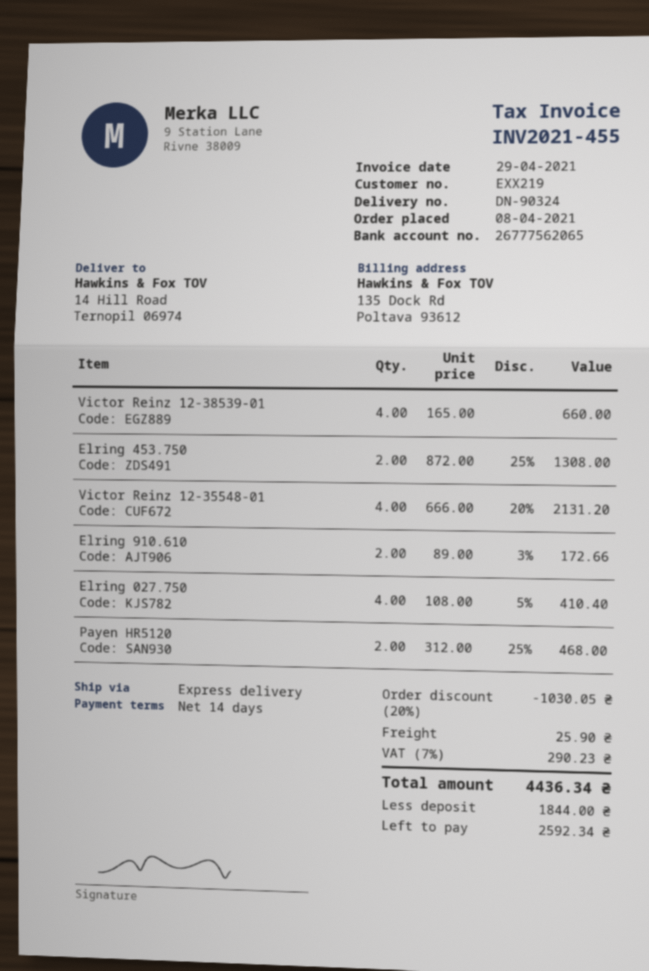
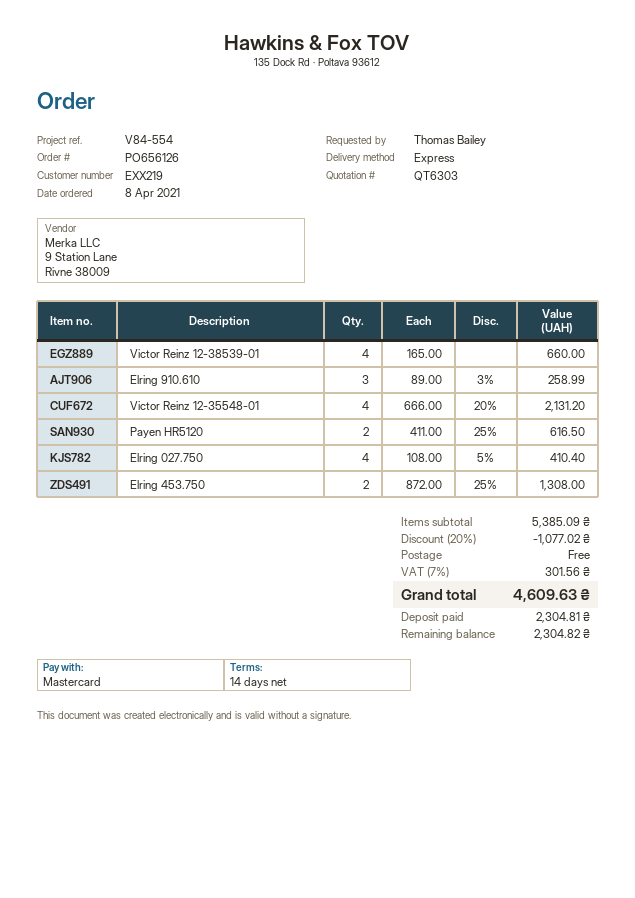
Elring 910.610: 2 x 89.00 - 3% = 172.66 -> 3 x 89.00 - 3% = 258.99
Payen HR5120: 2 x 312.00 - 25% = 468.00 -> 2 x 411.00 - 25% = 616.50
discount: 20% = 1030.05 -> 20% = 1077.02
shipping: 25.90 -> 0.00
tax: 7% = 290.23 -> 7% = 301.56
total: 4436.34 -> 4609.63
deposit: 1844.00 -> 2304.81
balance: 2592.34 -> 2304.82

